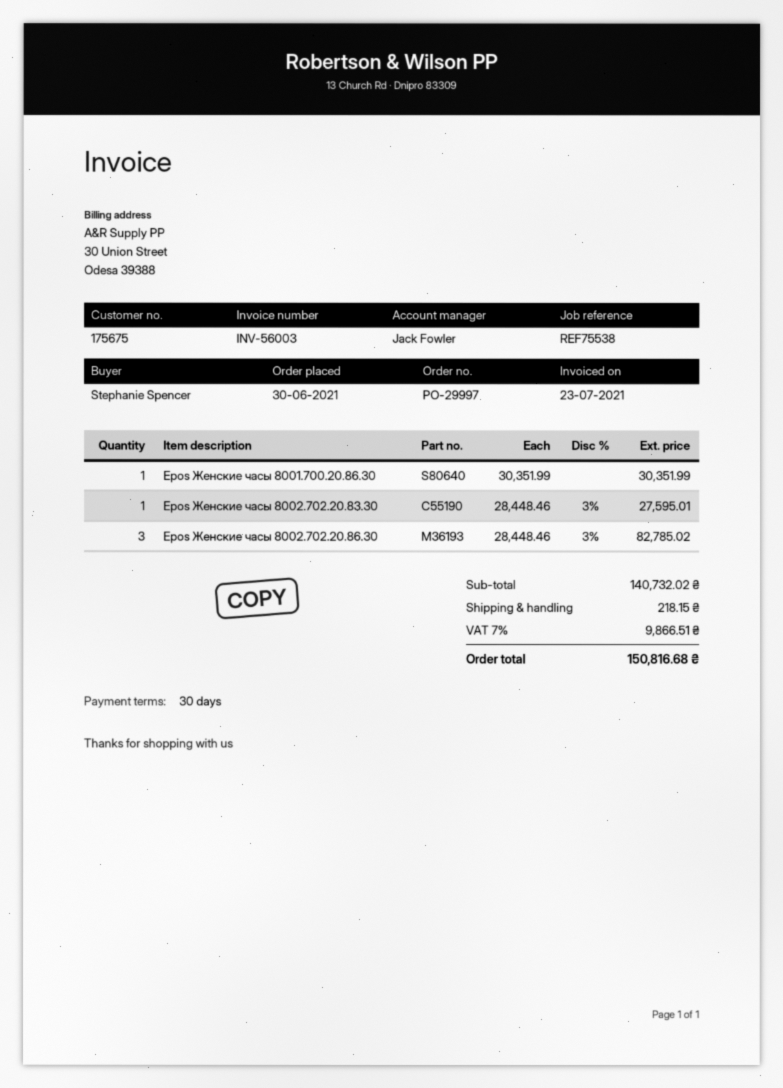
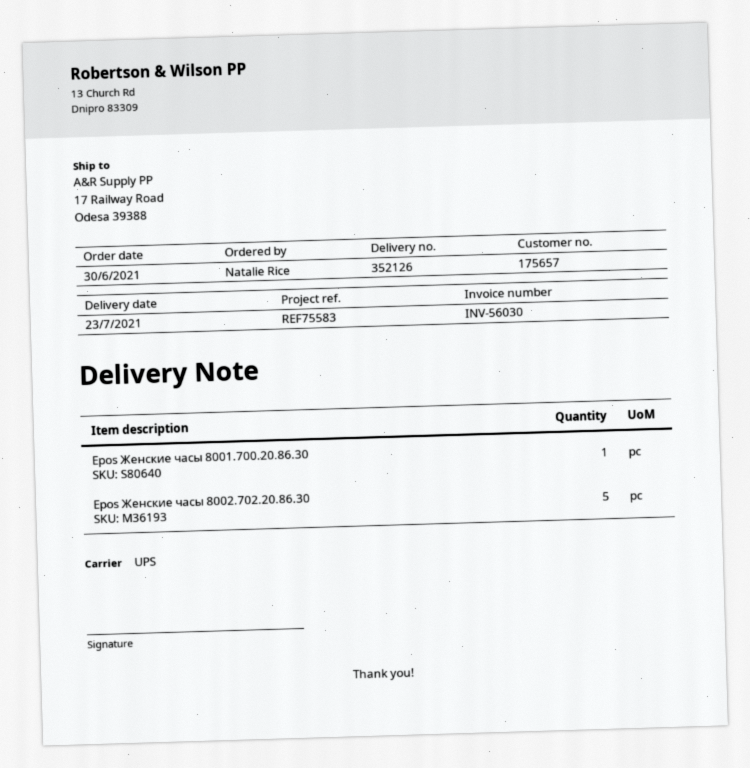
invoice number: INV-56003 -> INV-56030
customer number: 175675 -> 175657
reference: REF75538 -> REF75583
ordered by: Stephanie Spencer -> Natalie Rice
Epos Женские часы 8002.702.20.83.30: 1 -> none
Epos Женские часы 8002.702.20.86.30: 3 -> 5

